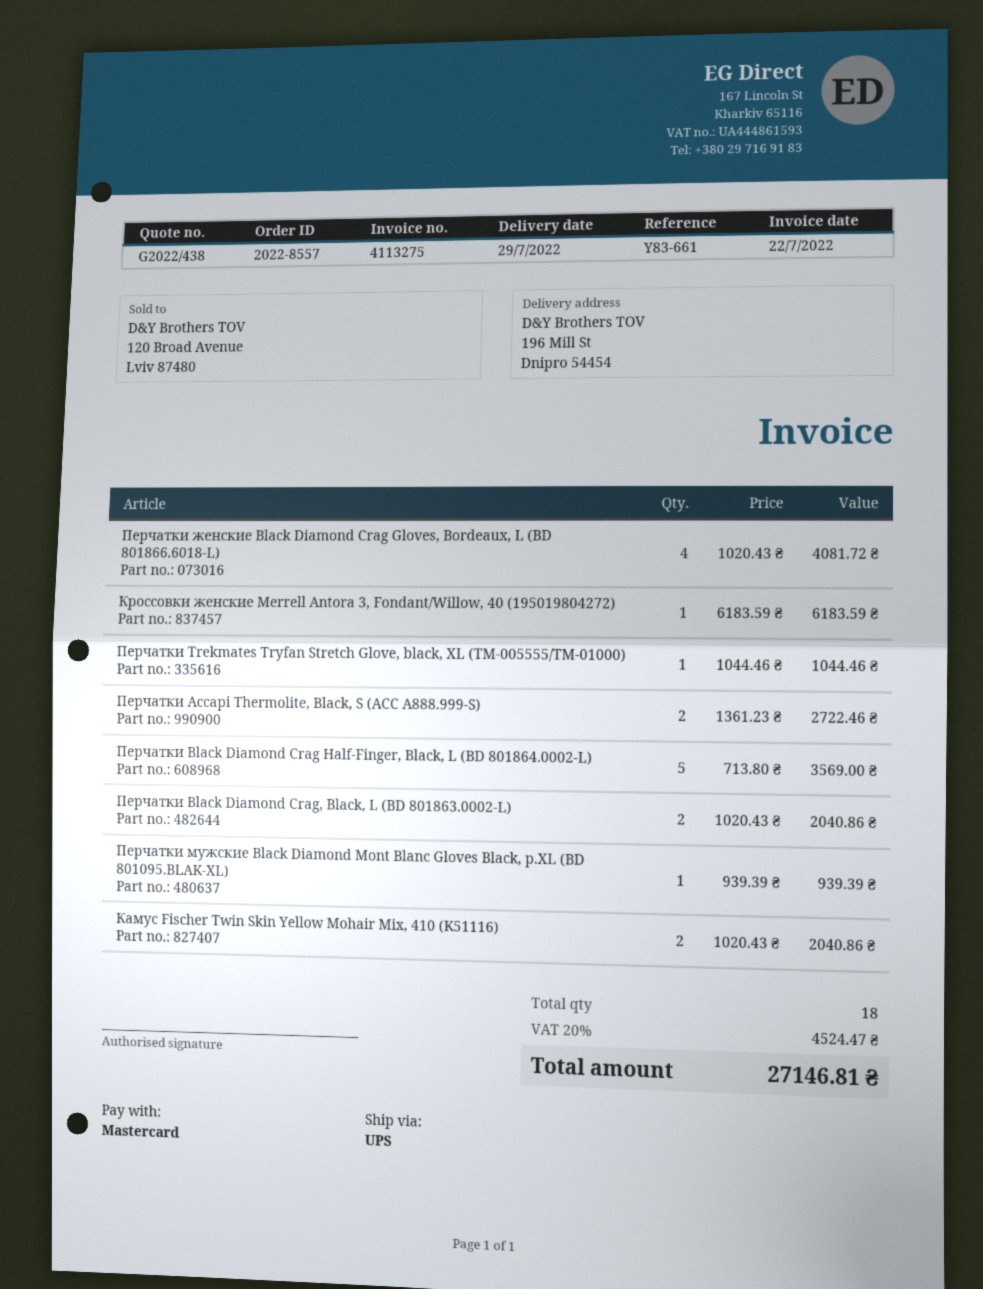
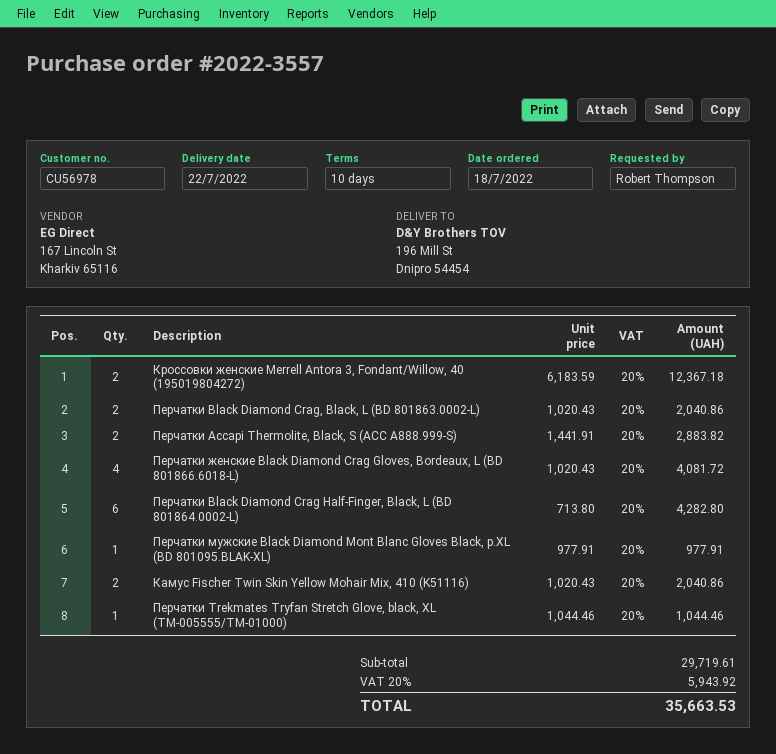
order number: 2022-8557 -> 2022-3557
delivery date: 2022-07-29 -> 2022-07-22
Кроссовки женские Merrell Antora 3, Fondant/Willow, 40 (195019804272): 1 x 6183.59 = 6183.59 -> 2 x 6183.59 = 12367.18
Перчатки Accapi Thermolite, Black, S (ACC A888.999-S): 2 x 1361.23 = 2722.46 -> 2 x 1441.91 = 2883.82
Перчатки Black Diamond Crag Half-Finger, Black, L (BD 801864.0002-L): 5 x 713.80 = 3569.00 -> 6 x 713.80 = 4282.80
Перчатки мужские Black Diamond Mont Blanc Gloves Black, р.XL (BD 801095.BLAK-XL): 1 x 939.39 = 939.39 -> 1 x 977.91 = 977.91
tax: 20% = 4524.47 -> 20% = 5943.92
total: 27146.81 -> 35663.53

